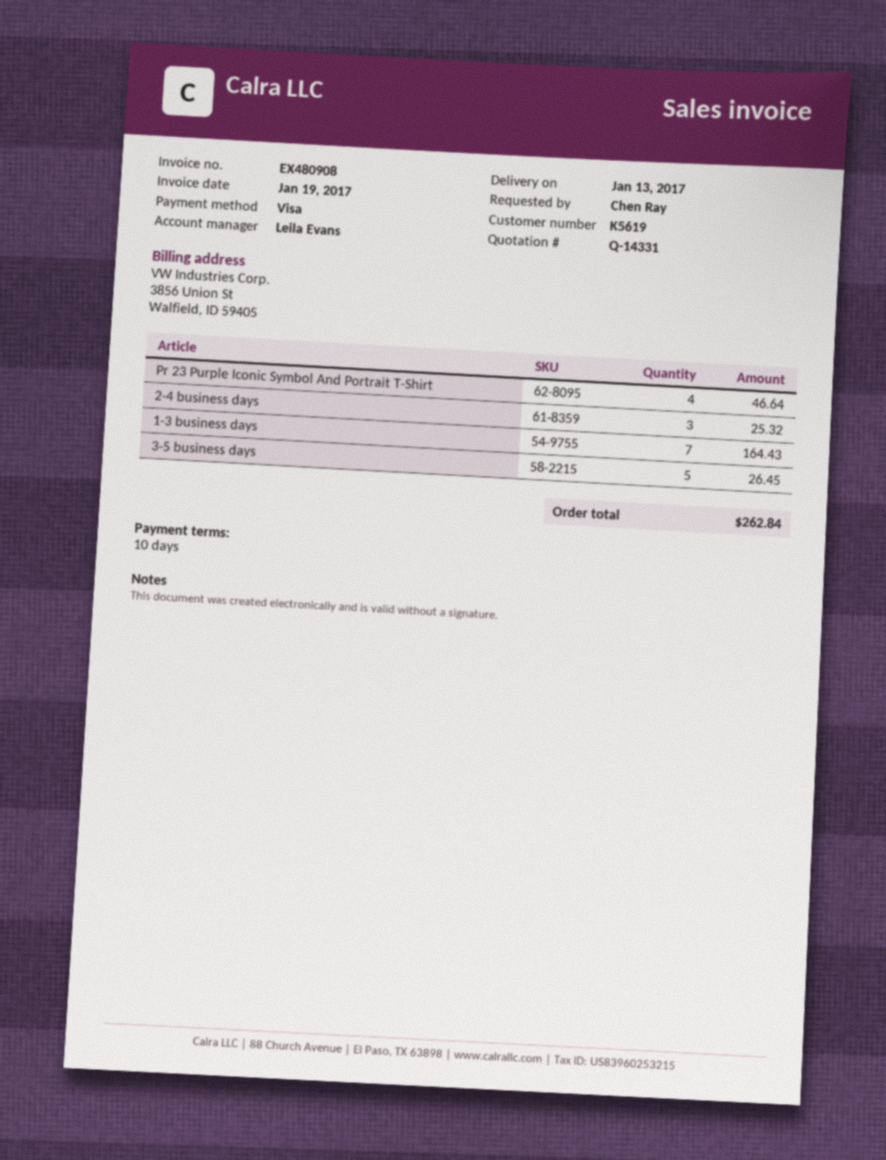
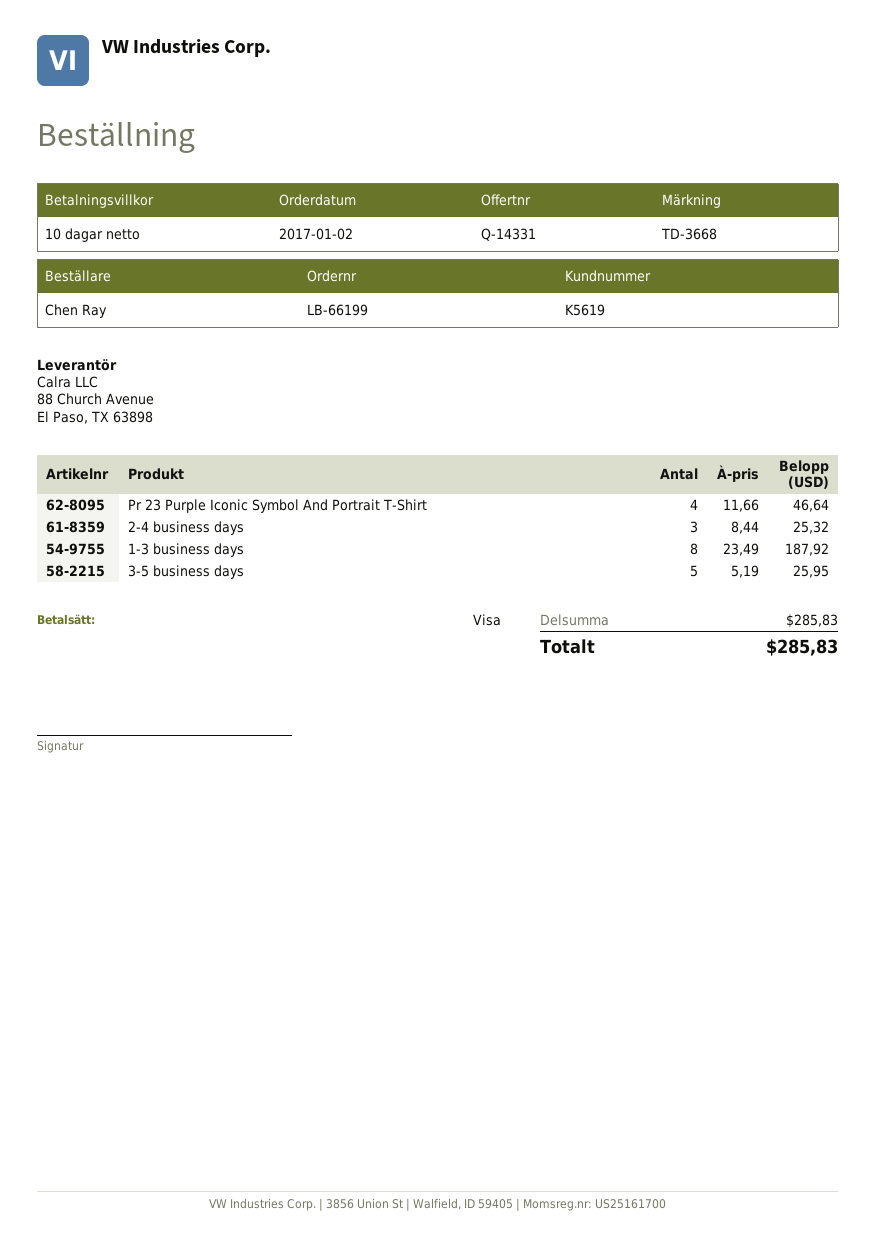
1-3 business days: 7 for 164.43 -> 8 for 187.92
3-5 business days: 5 for 26.45 -> 5 for 25.95
total: 262.84 -> 285.83

